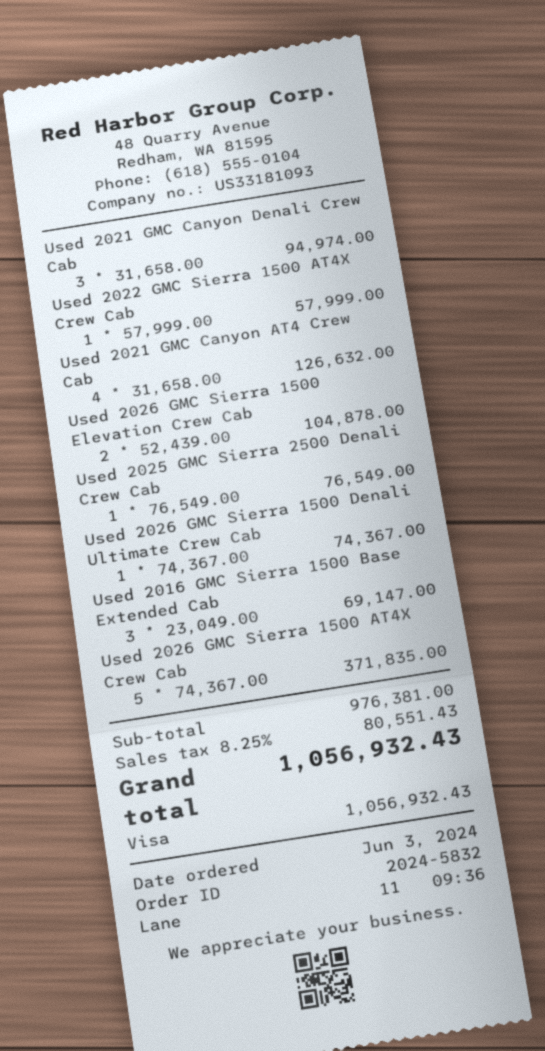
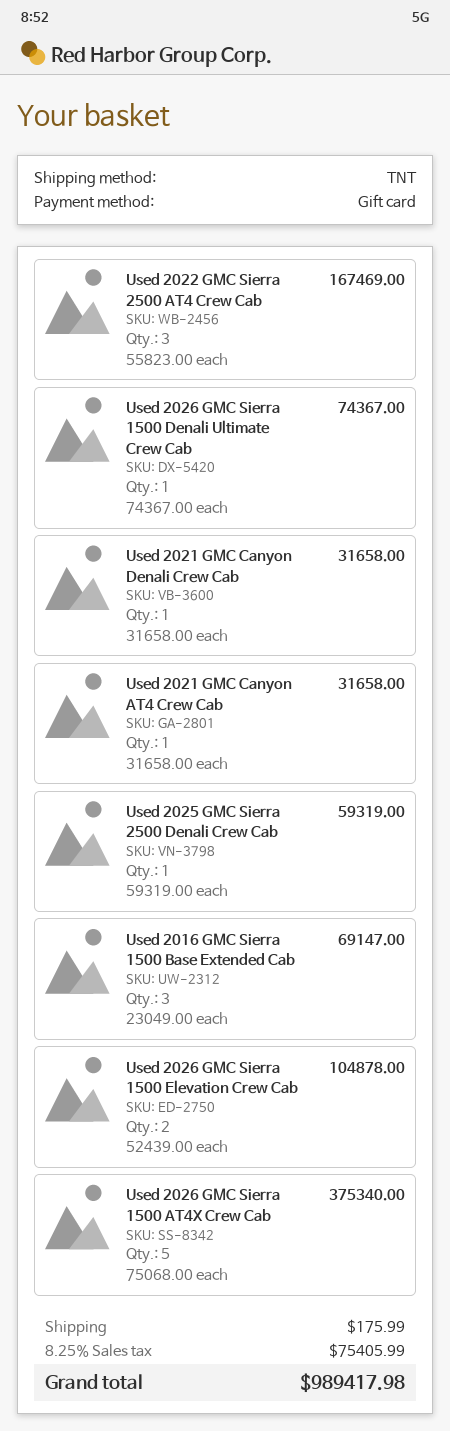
payment method: Visa -> gift card
Used 2021 GMC Canyon Denali Crew Cab: 3 x 31658.00 = 94974.00 -> 1 x 31658.00 = 31658.00
Used 2022 GMC Sierra 1500 AT4X Crew Cab: 1 x 57999.00 = 57999.00 -> none
Used 2021 GMC Canyon AT4 Crew Cab: 4 x 31658.00 = 126632.00 -> 1 x 31658.00 = 31658.00
Used 2025 GMC Sierra 2500 Denali Crew Cab: 1 x 76549.00 = 76549.00 -> 1 x 59319.00 = 59319.00
Used 2026 GMC Sierra 1500 AT4X Crew Cab: 5 x 74367.00 = 371835.00 -> 5 x 75068.00 = 375340.00
Used 2022 GMC Sierra 2500 AT4 Crew Cab: none -> 3 x 55823.00 = 167469.00
shipping: none -> 175.99
tax: 8.25% = 80551.43 -> 8.25% = 75405.99
total: 1056932.43 -> 989417.98

